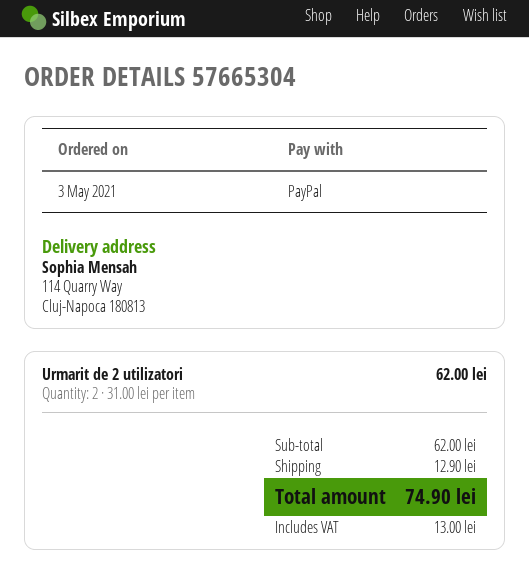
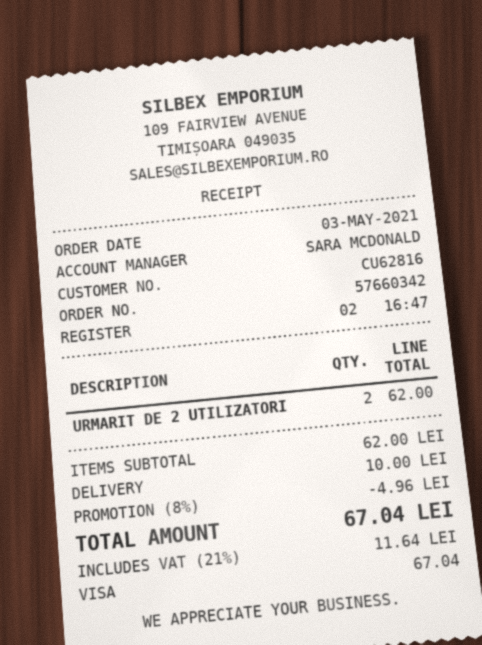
order number: 57665304 -> 57660342
payment method: PayPal -> Visa
discount: none -> 8% = 4.96
shipping: 12.90 -> 10.00
tax: 13.00 -> 11.64
total: 74.90 -> 67.04

